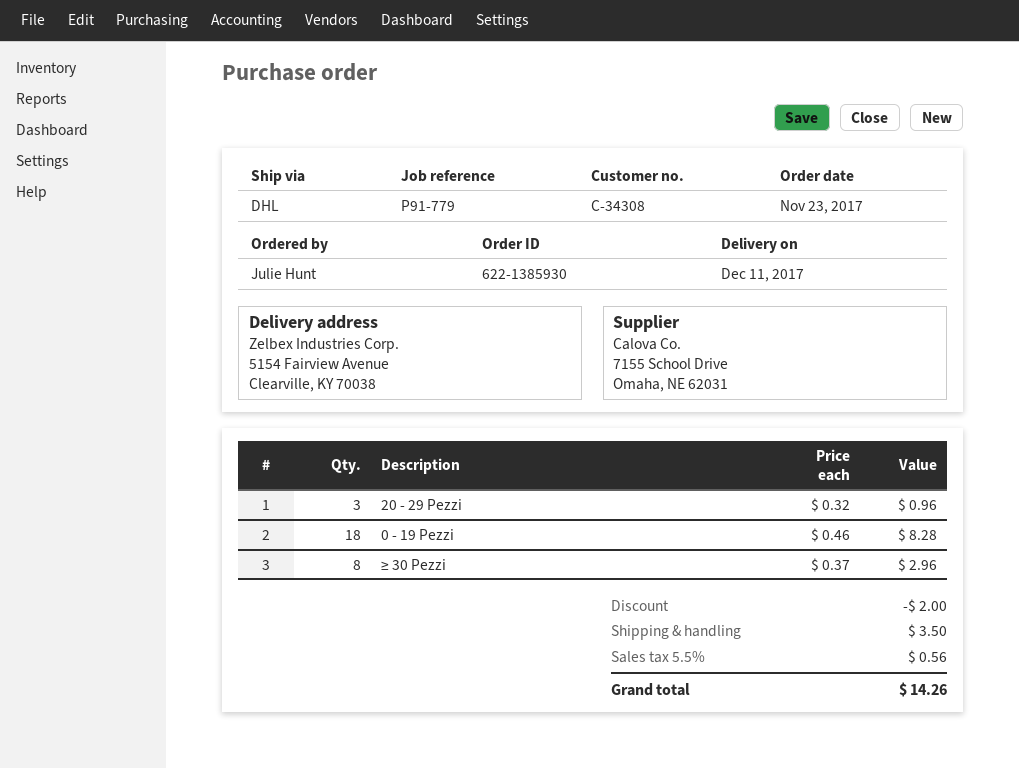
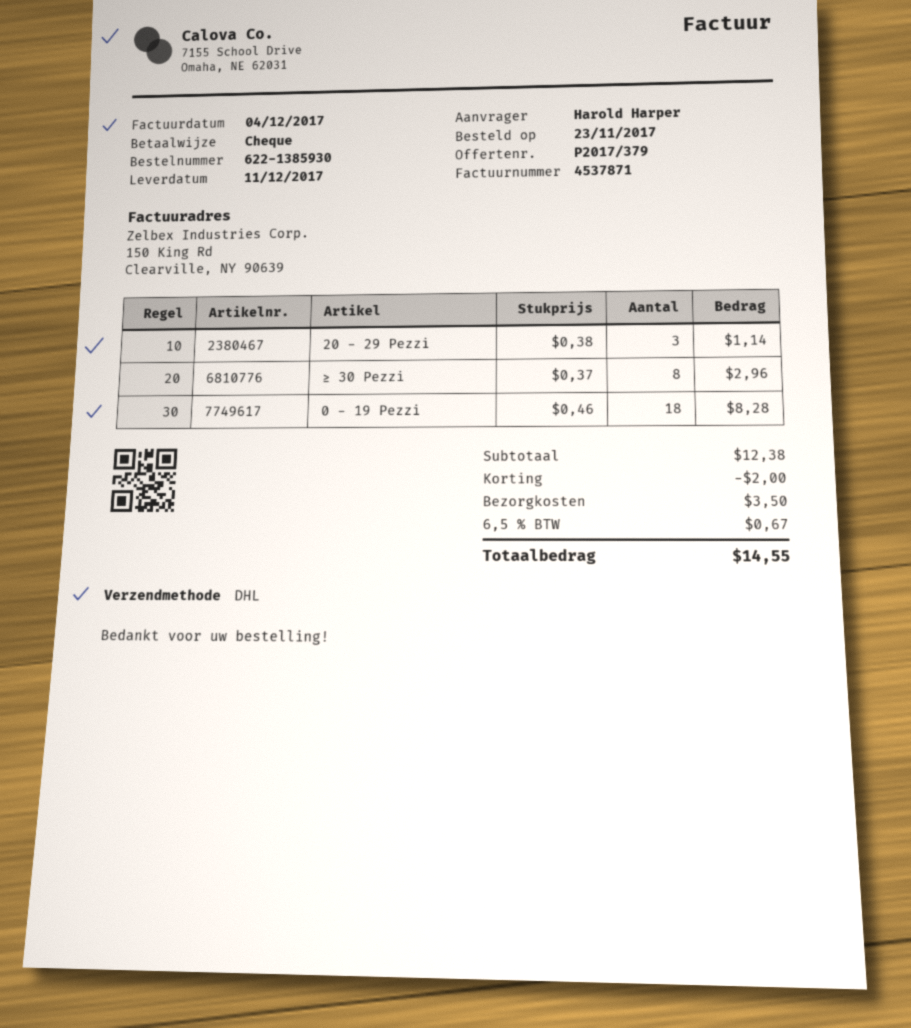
ordered by: Julie Hunt -> Harold Harper
20 - 29 Pezzi: 3 x 0.32 = 0.96 -> 3 x 0.38 = 1.14
tax: 5.5% = 0.56 -> 6.5% = 0.67
total: 14.26 -> 14.55

